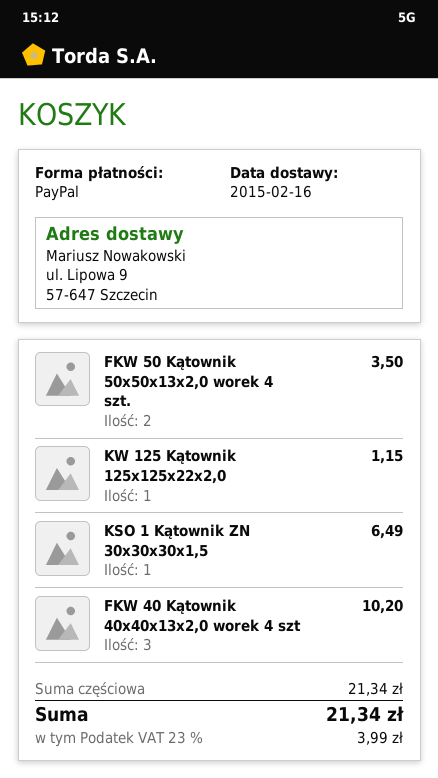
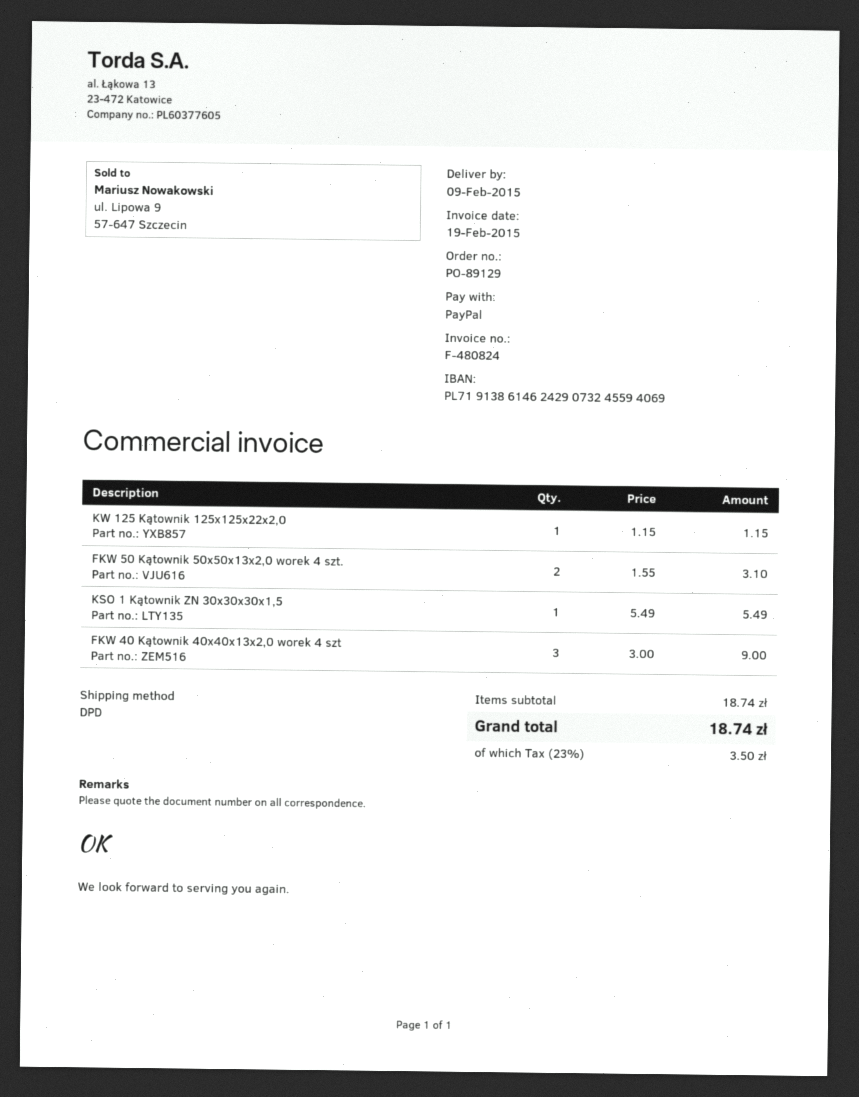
delivery date: 2015-02-16 -> 2015-02-09
FKW 50 Kątownik 50x50x13x2,0 worek 4 szt.: 2 for 3.50 -> 2 for 3.10
KSO 1 Kątownik ZN 30x30x30x1,5: 1 for 6.49 -> 1 for 5.49
FKW 40 Kątownik 40x40x13x2,0 worek 4 szt: 3 for 10.20 -> 3 for 9.00
subtotal: 21.34 -> 18.74
tax: 23% = 3.99 -> 23% = 3.50
total: 21.34 -> 18.74

